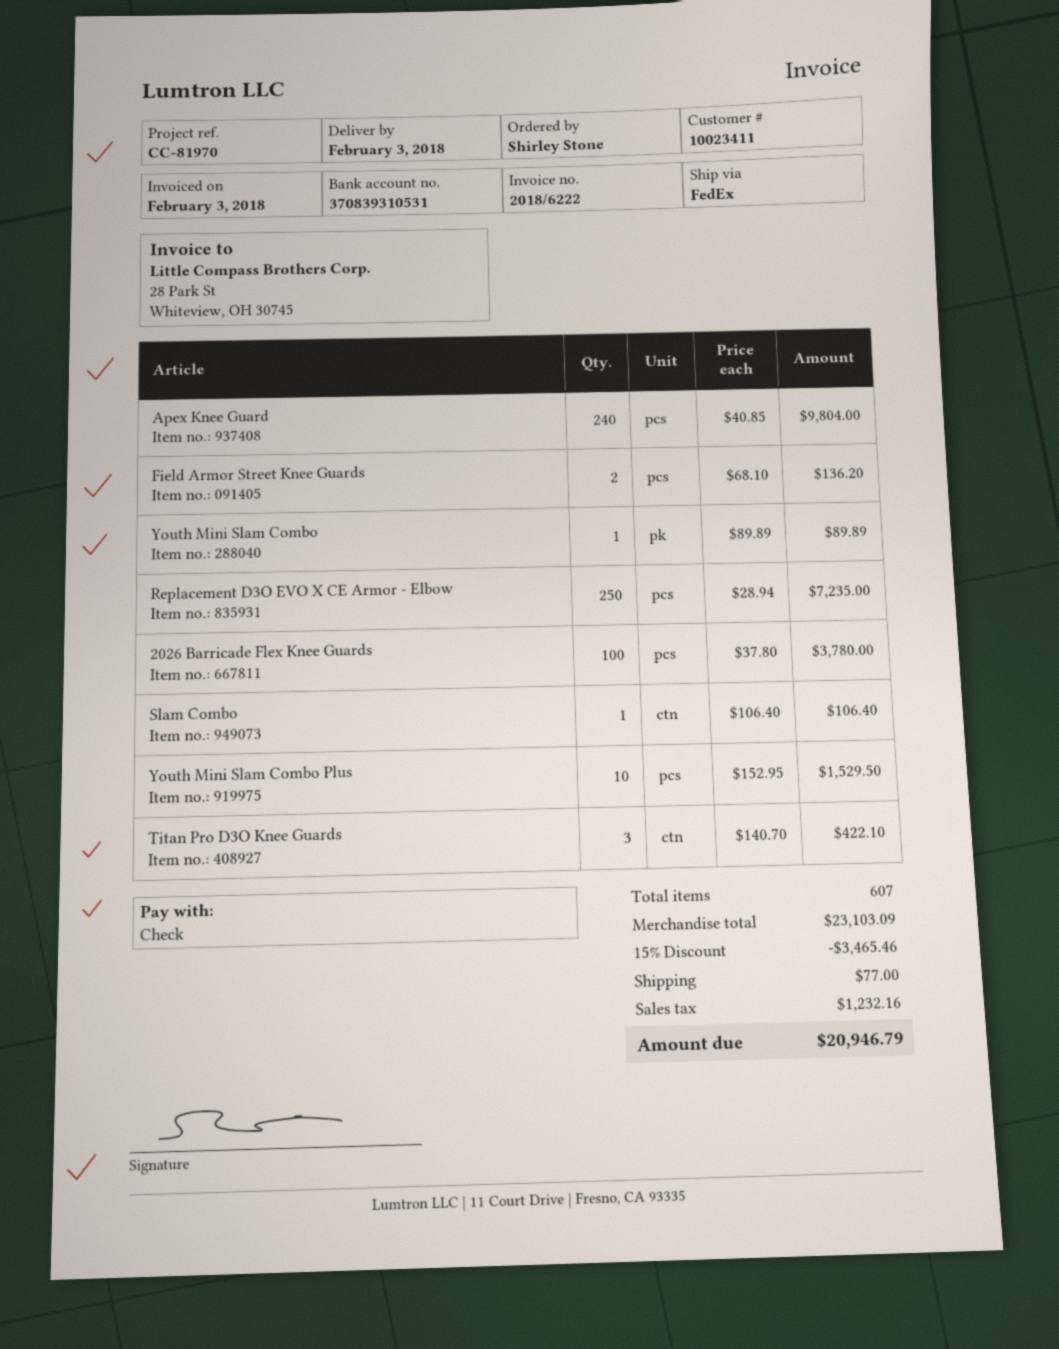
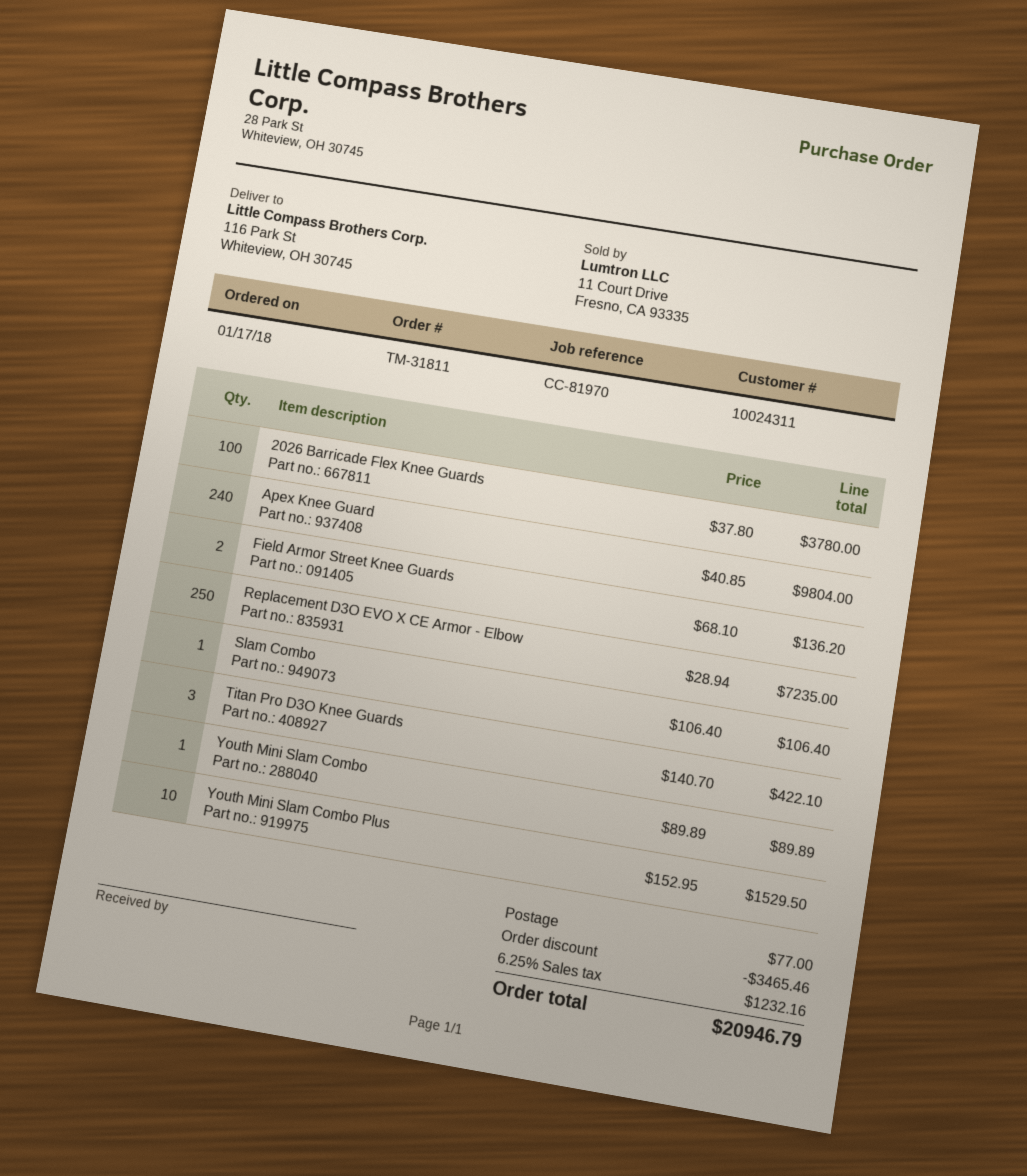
customer number: 10023411 -> 10024311

